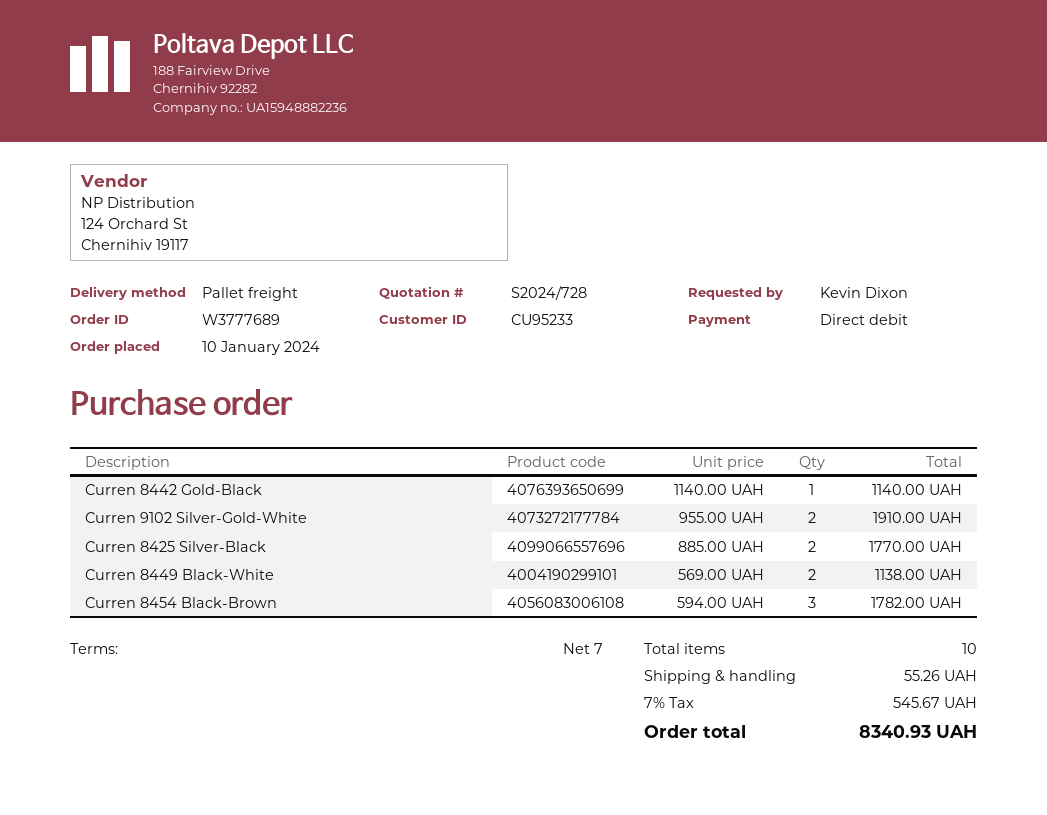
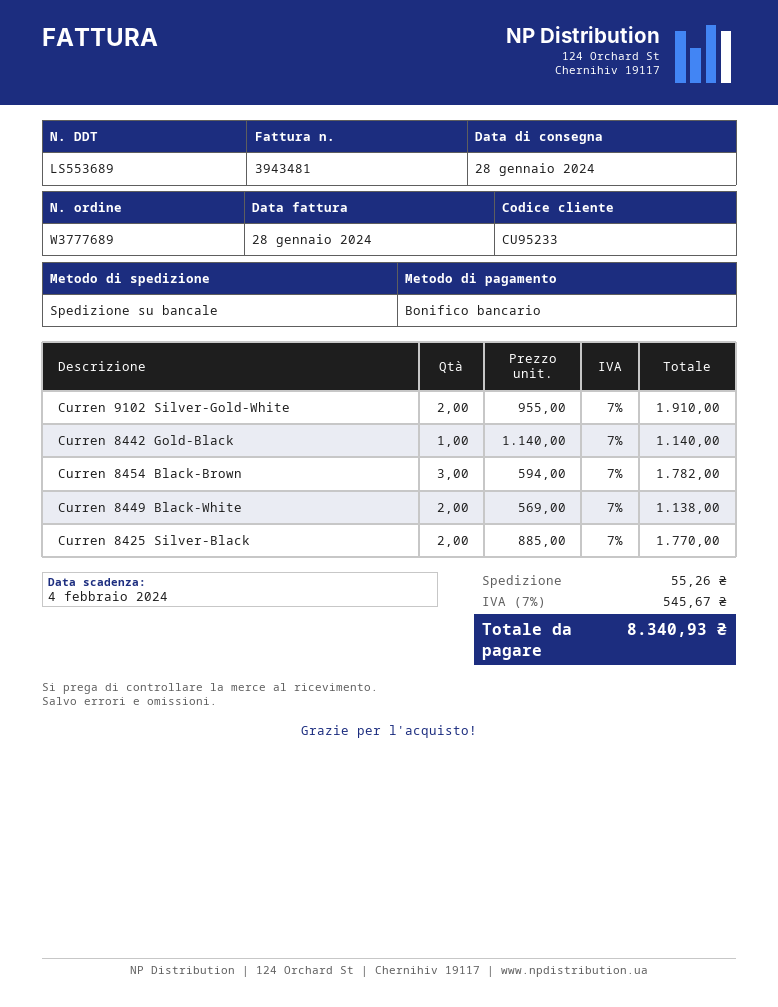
payment method: direct debit -> bank transfer

